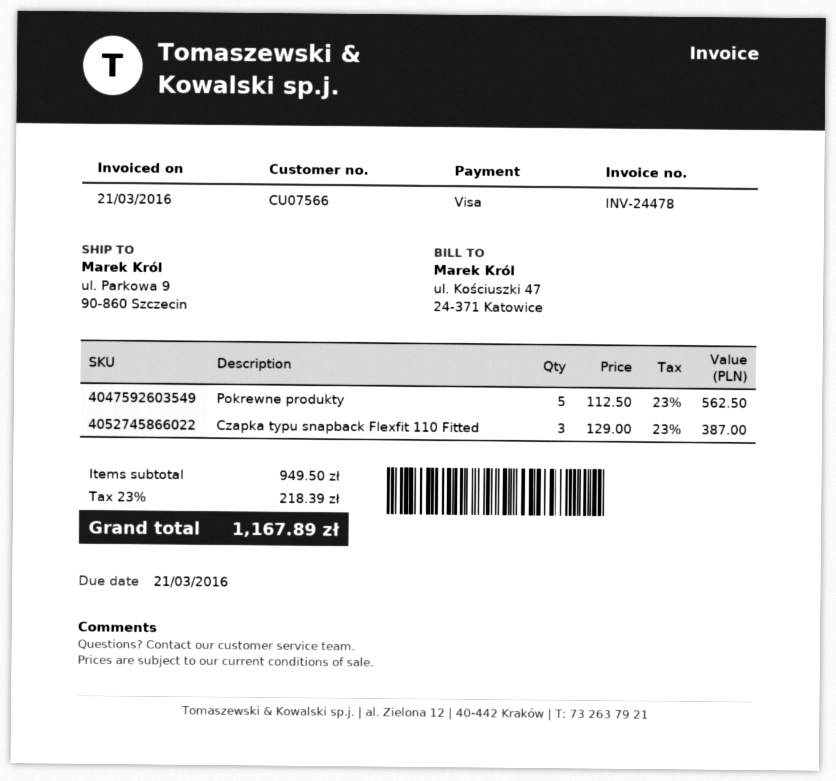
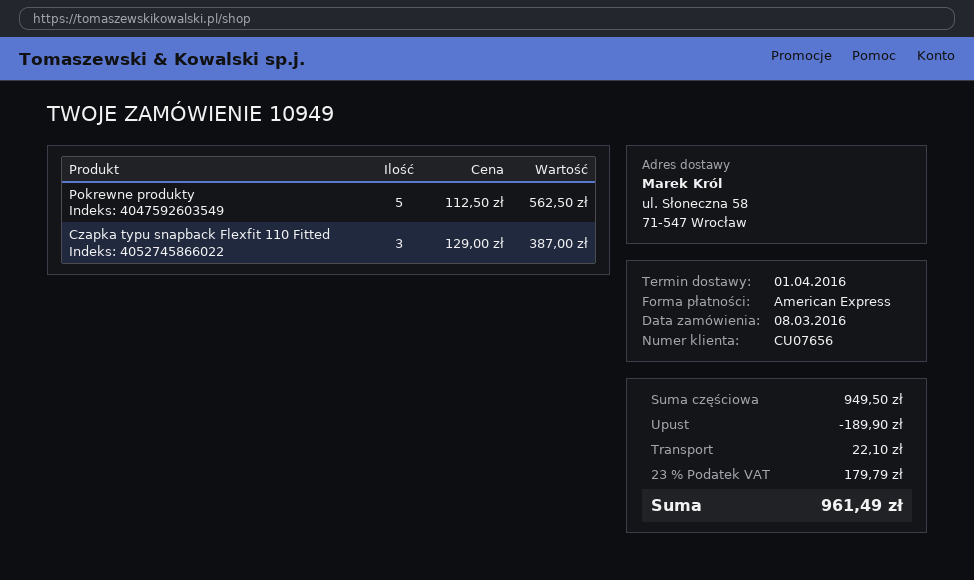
customer number: CU07566 -> CU07656
payment method: Visa -> American Express
ship to: ul. Parkowa 9, 90-860 Szczecin -> ul. Słoneczna 58, 71-547 Wrocław
discount: none -> 189.90
shipping: none -> 22.10
tax: 23% = 218.39 -> 23% = 179.79
total: 1167.89 -> 961.49

